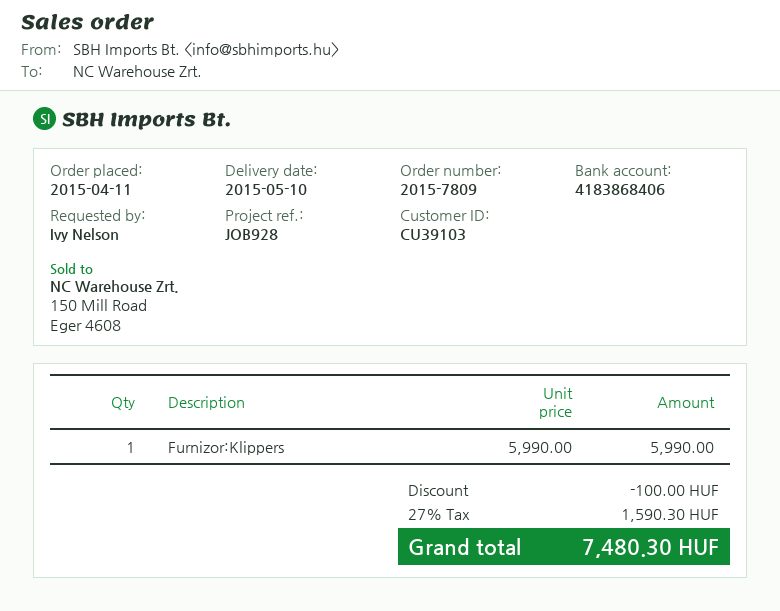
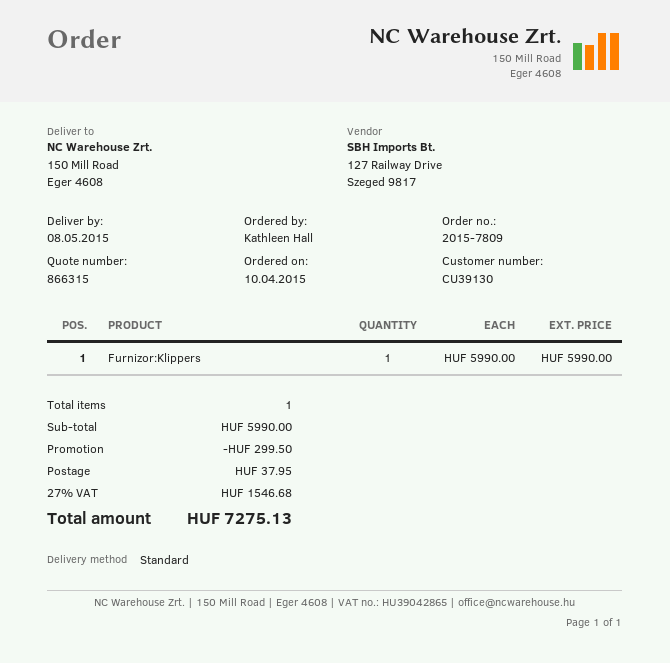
order date: 2015-04-11 -> 2015-04-10
delivery date: 2015-05-10 -> 2015-05-08
customer number: CU39103 -> CU39130
ordered by: Ivy Nelson -> Kathleen Hall
discount: 100.00 -> 299.50
shipping: none -> 37.95
tax: 27% = 1590.30 -> 27% = 1546.68
total: 7480.30 -> 7275.13

